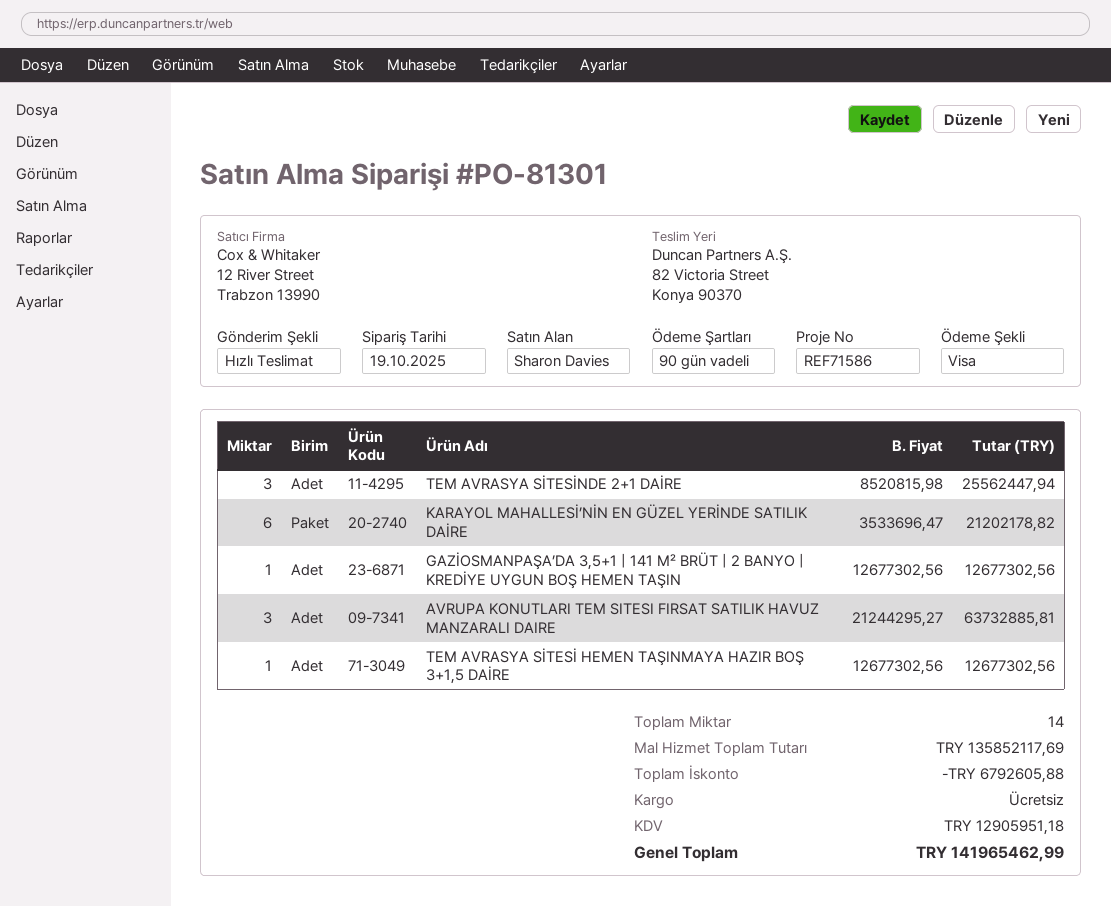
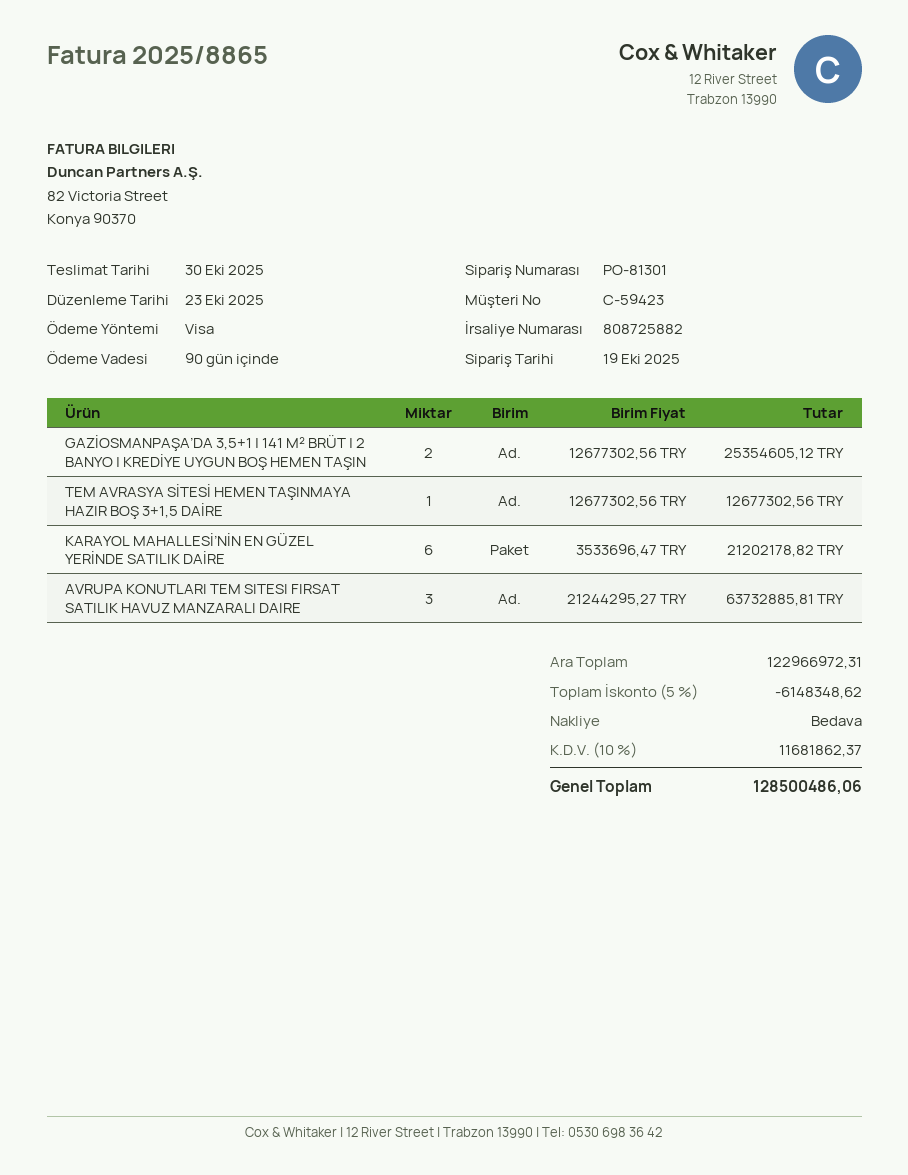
TEM AVRASYA SİTESİNDE 2+1 DAİRE: 3 x 8520815.98 = 25562447.94 -> none
GAZİOSMANPAŞA’DA 3,5+1 | 141 M² BRÜT | 2 BANYO | KREDİYE UYGUN BOŞ HEMEN TAŞIN: 1 x 12677302.56 = 12677302.56 -> 2 x 12677302.56 = 25354605.12
subtotal: 135852117.69 -> 122966972.31
discount: 6792605.88 -> 6148348.62
tax: 12905951.18 -> 11681862.37
total: 141965462.99 -> 128500486.06

